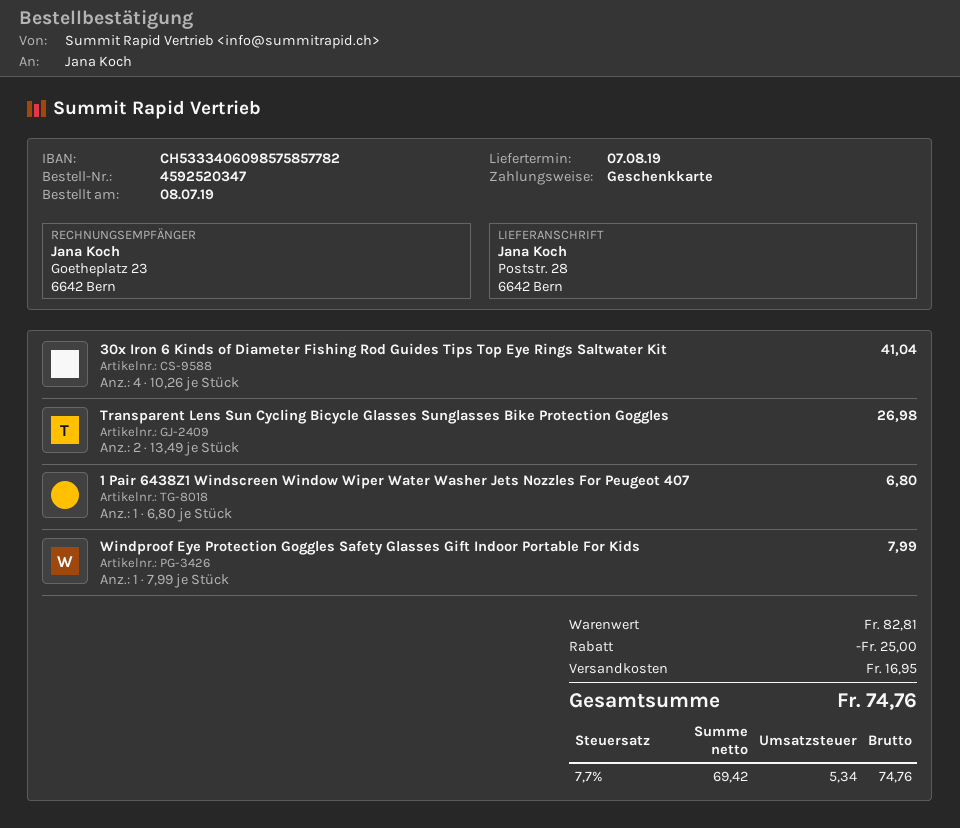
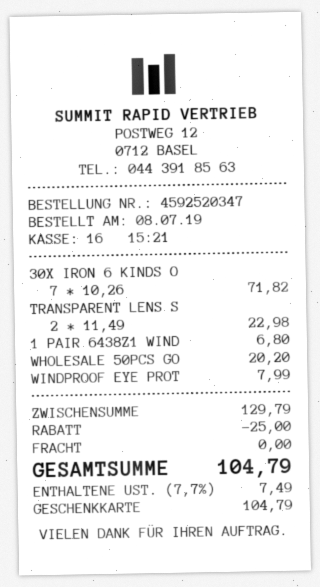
30x Iron 6 Kinds of Diameter Fishing Rod Guides Tips Top Eye Rings Saltwater Kit: 4 x 10.26 = 41.04 -> 7 x 10.26 = 71.82
Transparent Lens Sun Cycling Bicycle Glasses Sunglasses Bike Protection Goggles: 2 x 13.49 = 26.98 -> 2 x 11.49 = 22.98
WHOLESALE 50PCS GO: none -> 1 x 20.20 = 20.20
subtotal: 82.81 -> 129.79
shipping: 16.95 -> 0.00
tax: 7.7% = 5.34 -> 7.7% = 7.49
total: 74.76 -> 104.79

